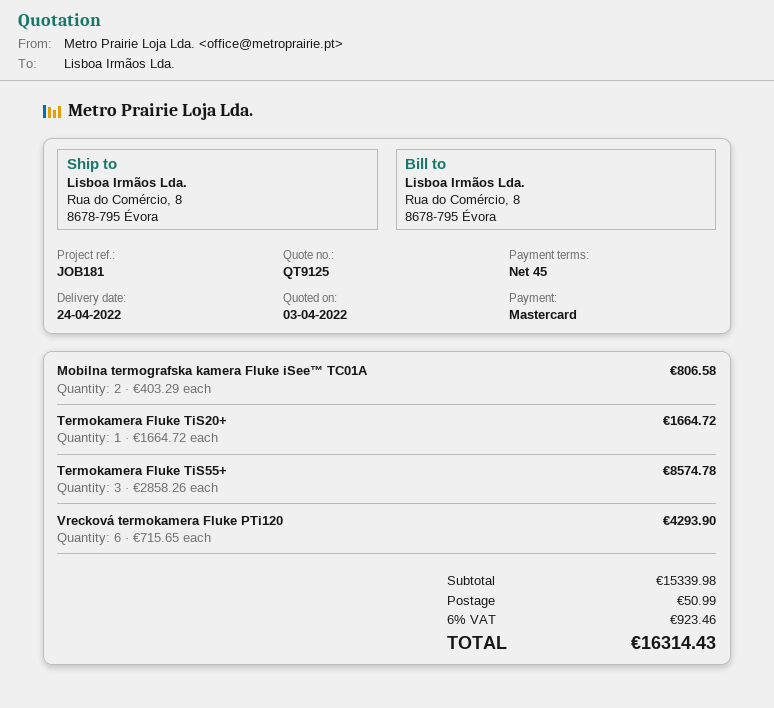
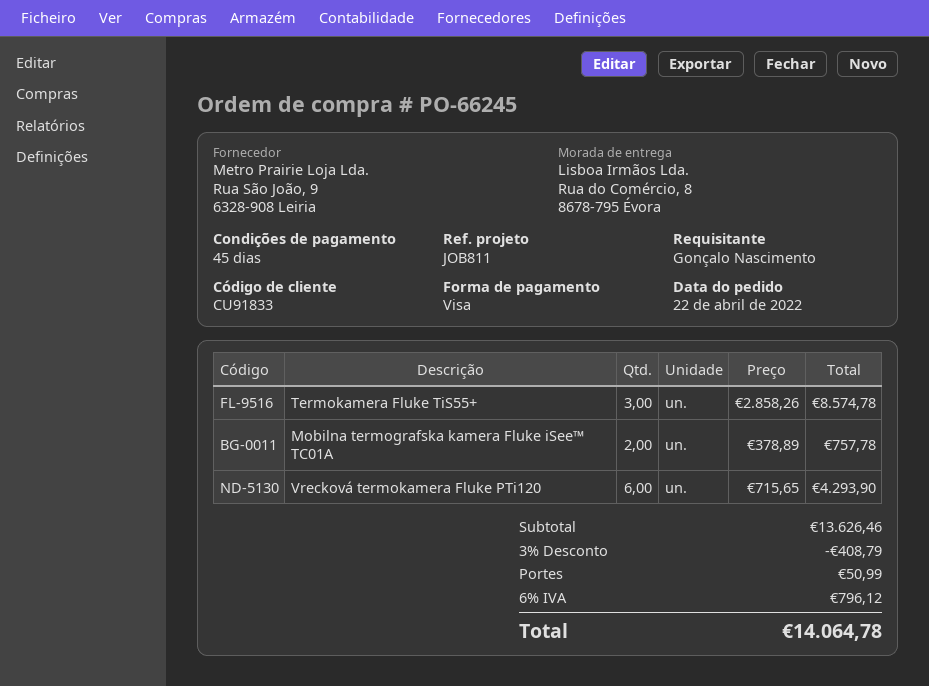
reference: JOB181 -> JOB811
payment method: Mastercard -> Visa
Mobilna termografska kamera Fluke iSee™ TC01A: 2 x 403.29 = 806.58 -> 2 x 378.89 = 757.78
Termokamera Fluke TiS20+: 1 x 1664.72 = 1664.72 -> none
subtotal: 15339.98 -> 13626.46
discount: none -> 3% = 408.79
tax: 6% = 923.46 -> 6% = 796.12
total: 16314.43 -> 14064.78

